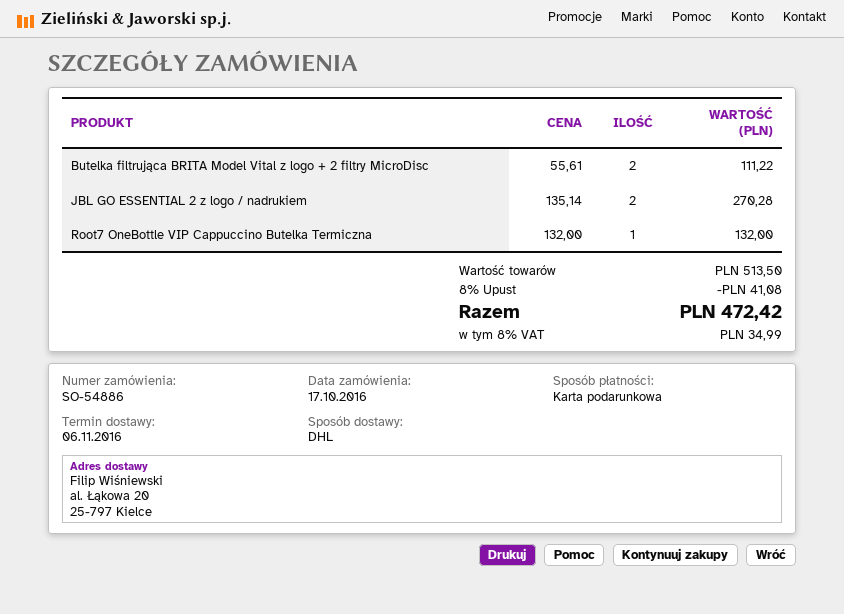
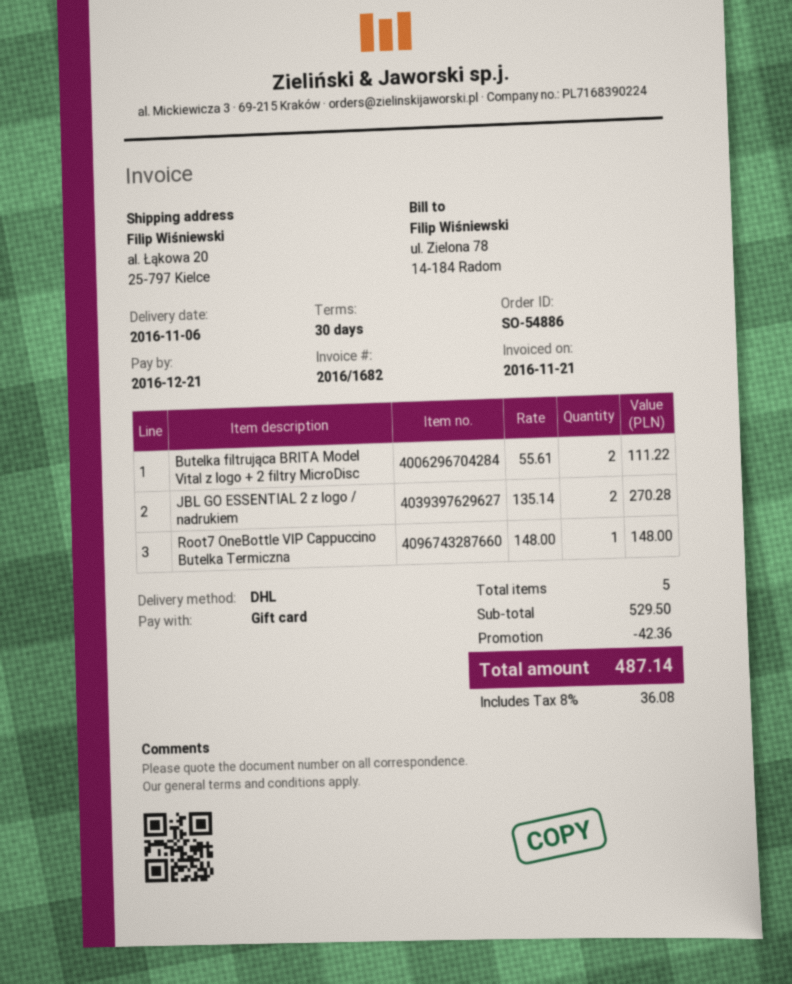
Root7 OneBottle VIP Cappuccino Butelka Termiczna: 1 x 132.00 = 132.00 -> 1 x 148.00 = 148.00
subtotal: 513.50 -> 529.50
discount: 41.08 -> 42.36
tax: 8% = 34.99 -> 8% = 36.08
total: 472.42 -> 487.14

